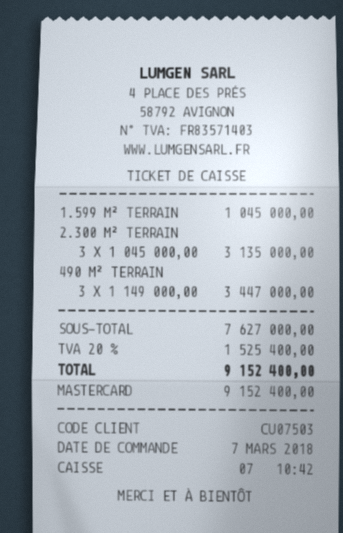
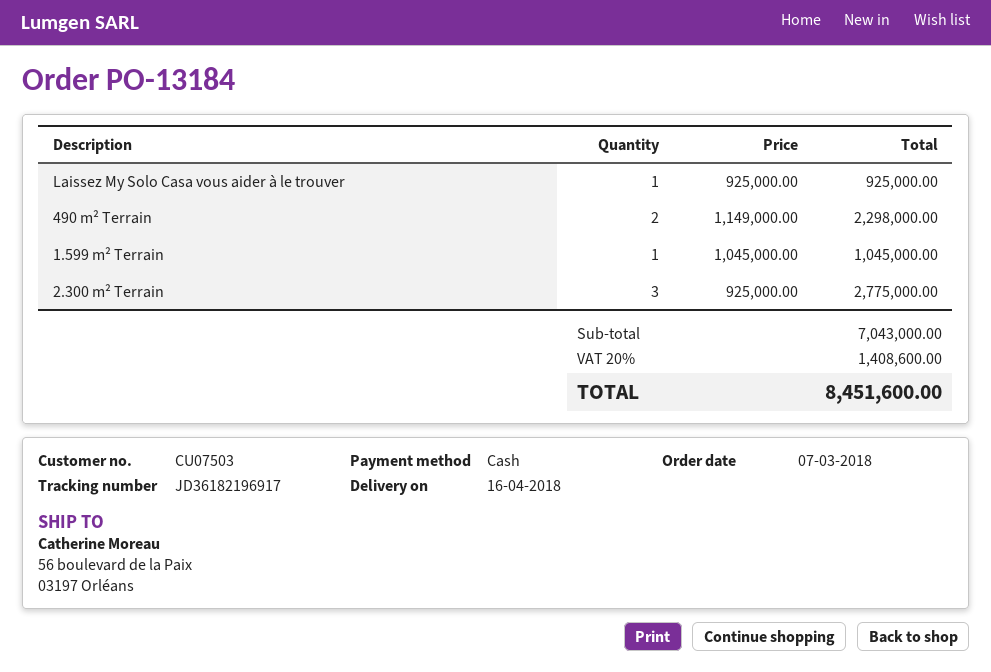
payment method: Mastercard -> cash
2.300 M² TERRAIN: 3 x 1045000.00 = 3135000.00 -> 3 x 925000.00 = 2775000.00
490 M² TERRAIN: 3 x 1149000.00 = 3447000.00 -> 2 x 1149000.00 = 2298000.00
Laissez My Solo Casa vous aider à le trouver: none -> 1 x 925000.00 = 925000.00
subtotal: 7627000.00 -> 7043000.00
tax: 20% = 1525400.00 -> 20% = 1408600.00
total: 9152400.00 -> 8451600.00

